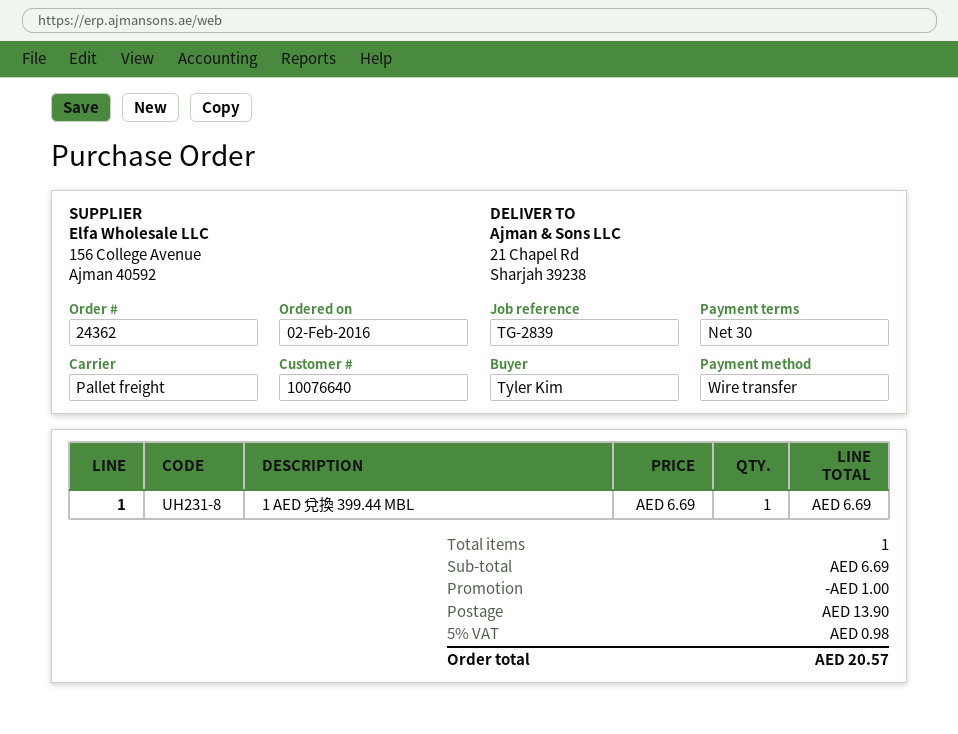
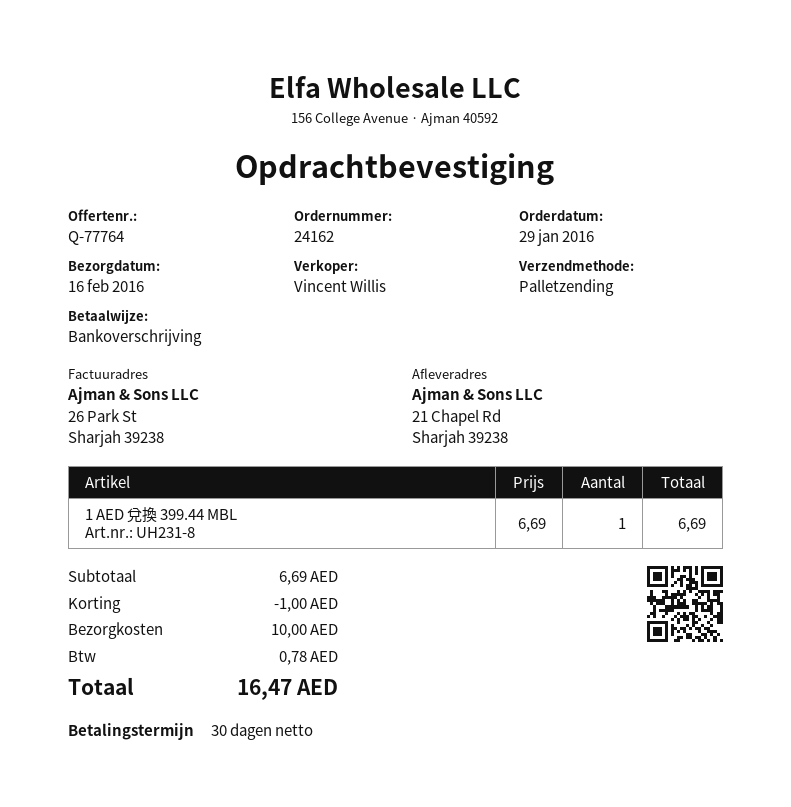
order number: 24362 -> 24162
order date: 2016-02-02 -> 2016-01-29
shipping: 13.90 -> 10.00
tax: 0.98 -> 0.78
total: 20.57 -> 16.47

